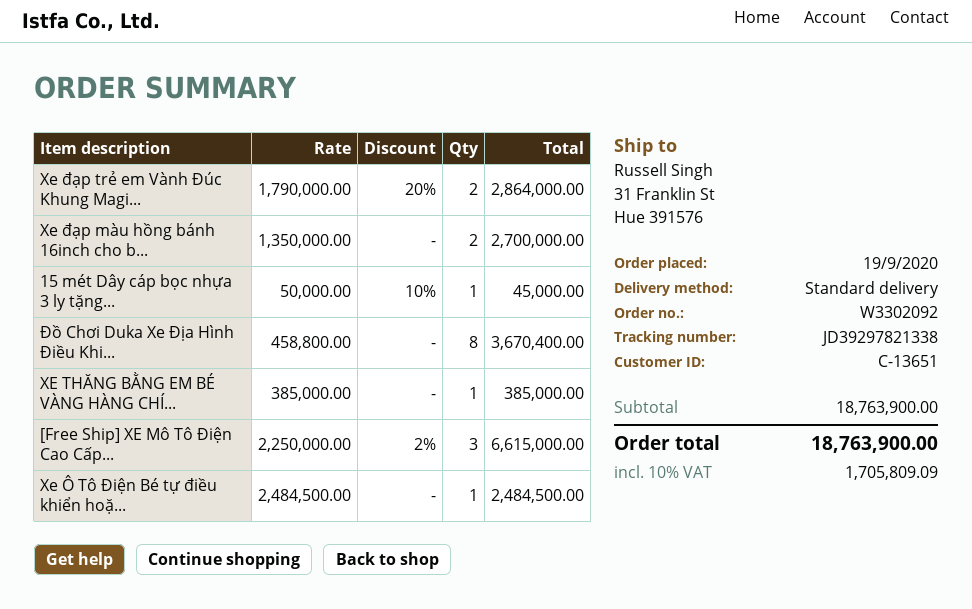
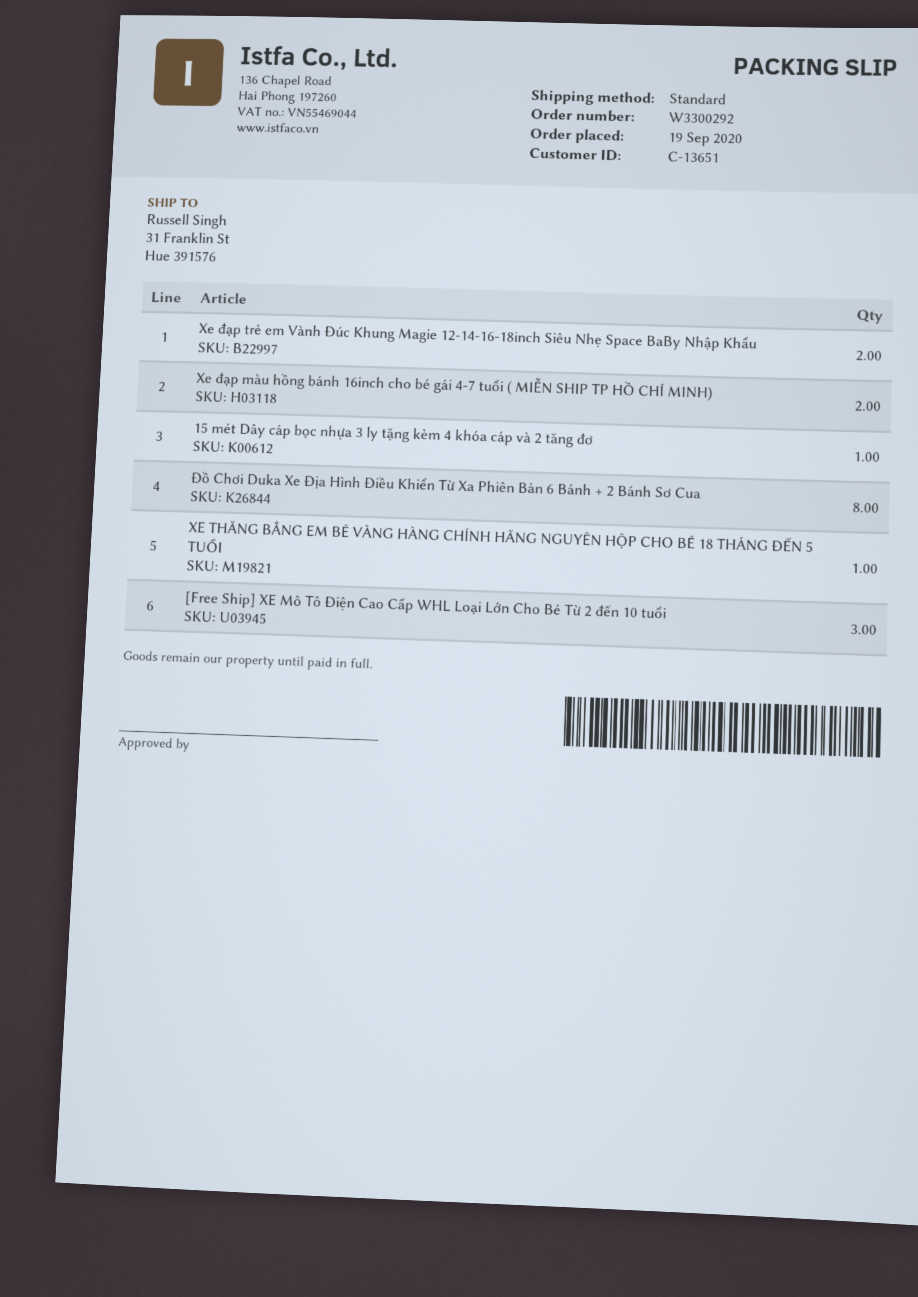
order number: W3302092 -> W3300292
Xe Ô Tô Điện Bé tự điều khiển hoặ...: 1 -> none

